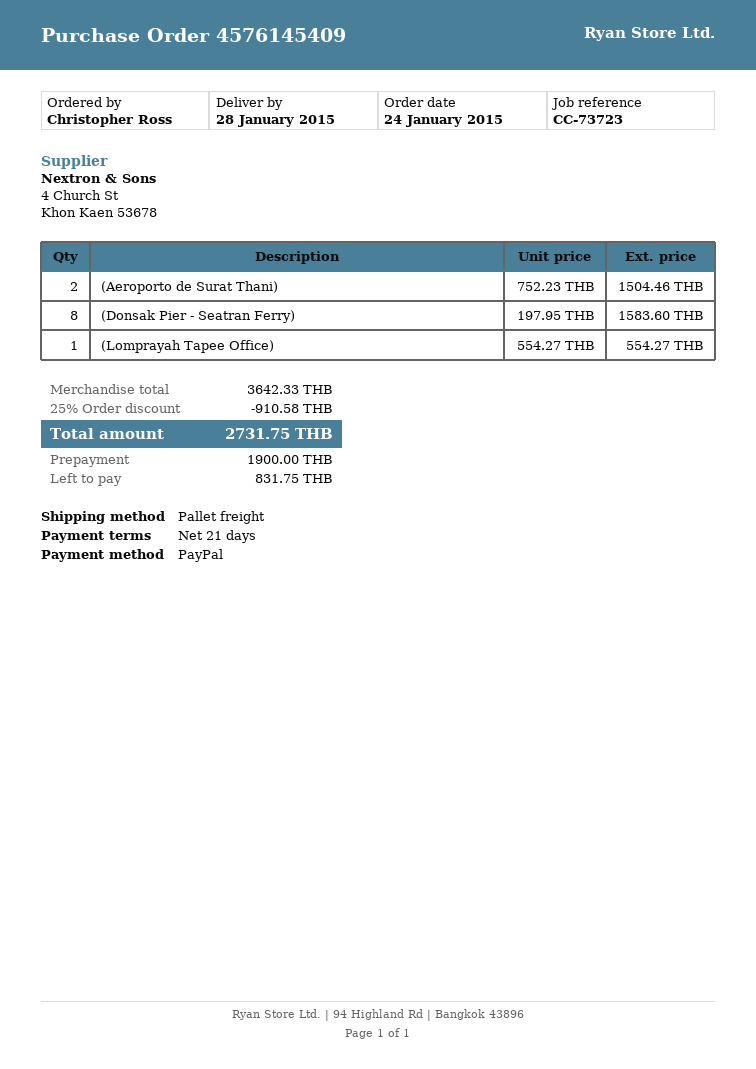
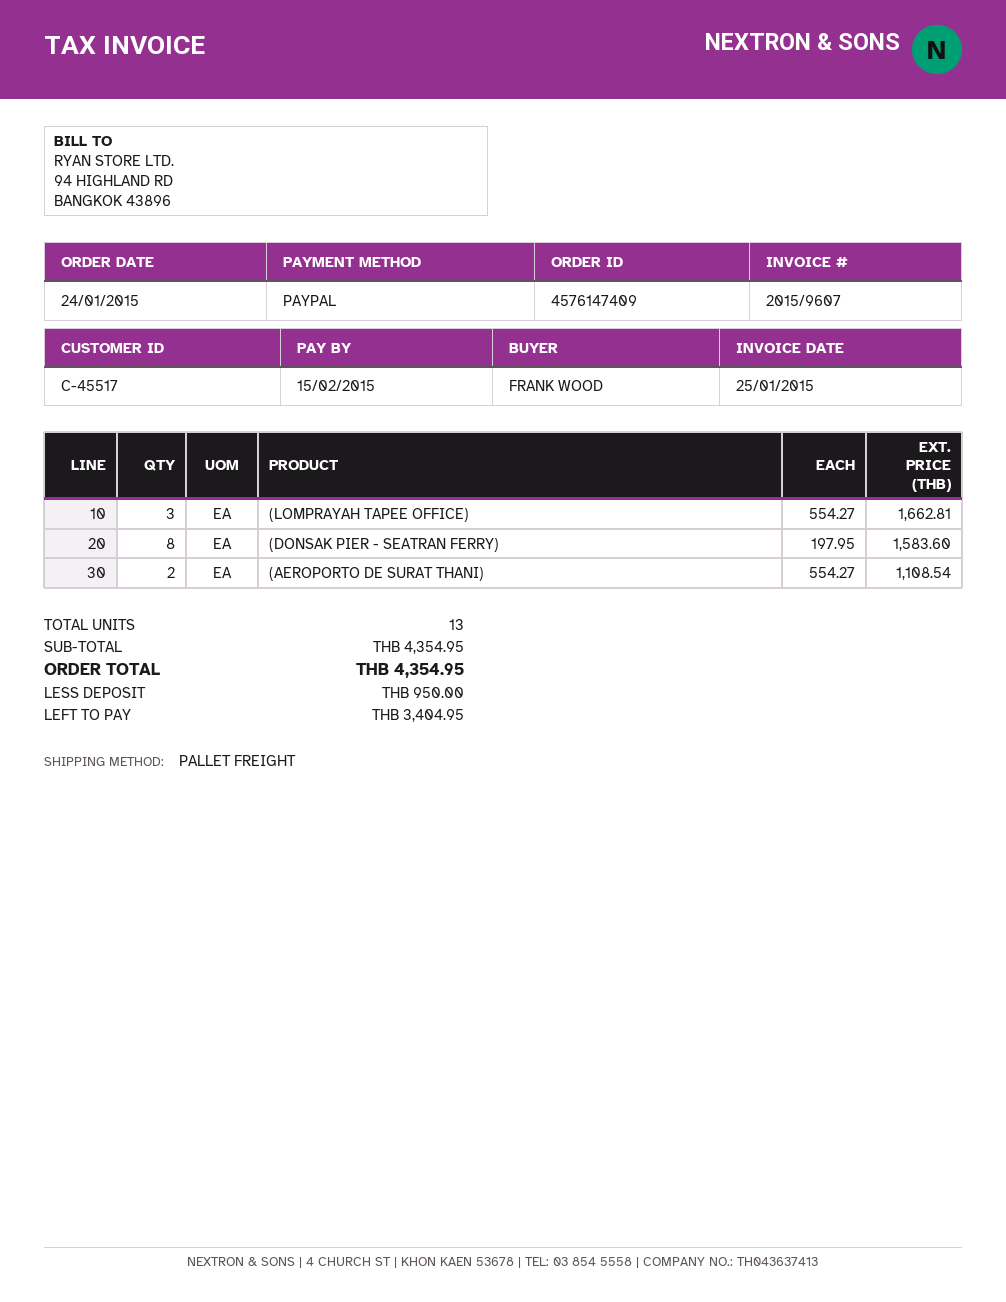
order number: 4576145409 -> 4576147409
ordered by: Christopher Ross -> FRANK WOOD
(Aeroporto de Surat Thani): 2 x 752.23 = 1504.46 -> 2 x 554.27 = 1108.54
(Lomprayah Tapee Office): 1 x 554.27 = 554.27 -> 3 x 554.27 = 1662.81
subtotal: 3642.33 -> 4354.95
discount: 25% = 910.58 -> none
total: 2731.75 -> 4354.95
deposit: 1900.00 -> 950.00
balance: 831.75 -> 3404.95

